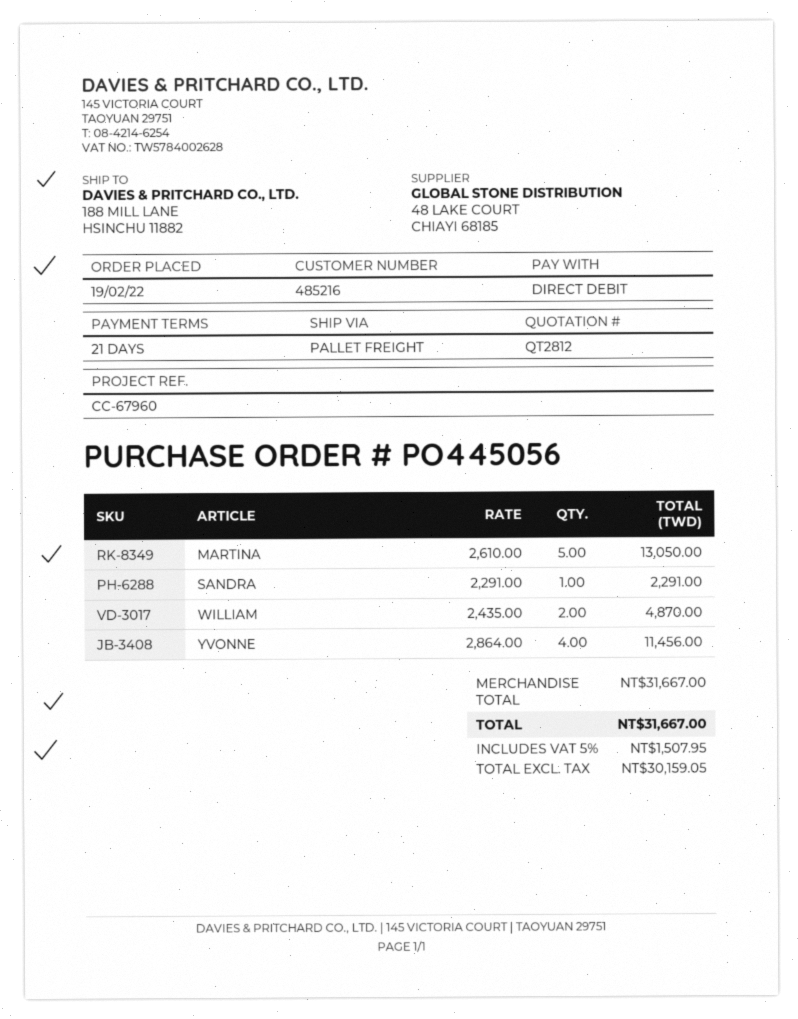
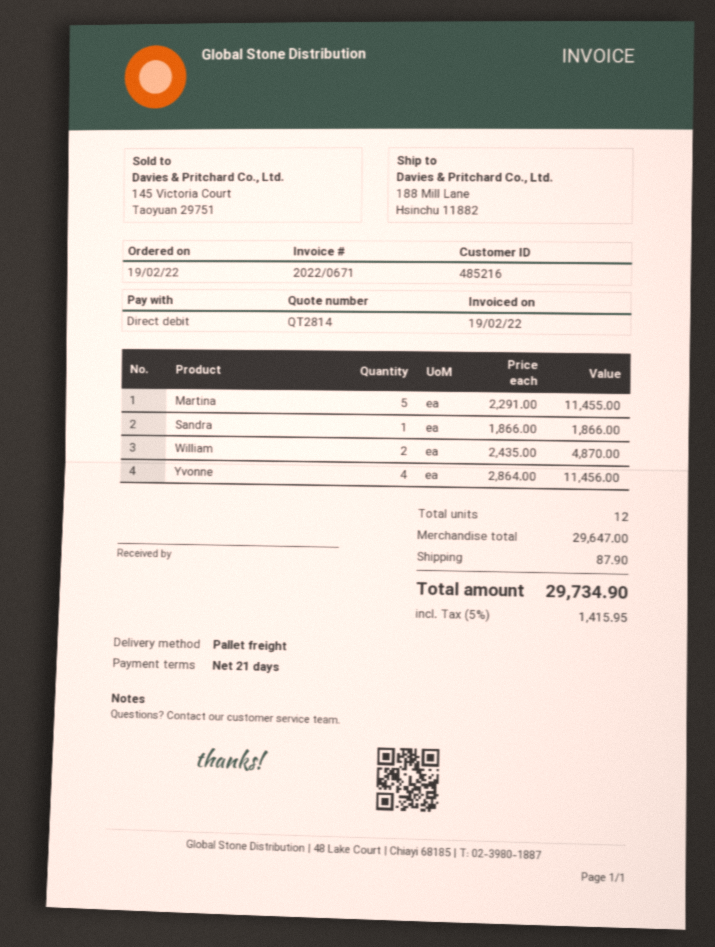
quote number: QT2812 -> QT2814
MARTINA: 5 x 2610.00 = 13050.00 -> 5 x 2291.00 = 11455.00
SANDRA: 1 x 2291.00 = 2291.00 -> 1 x 1866.00 = 1866.00
subtotal: 31667.00 -> 29647.00
shipping: none -> 87.90
tax: 5% = 1507.95 -> 5% = 1415.95
total: 31667.00 -> 29734.90

